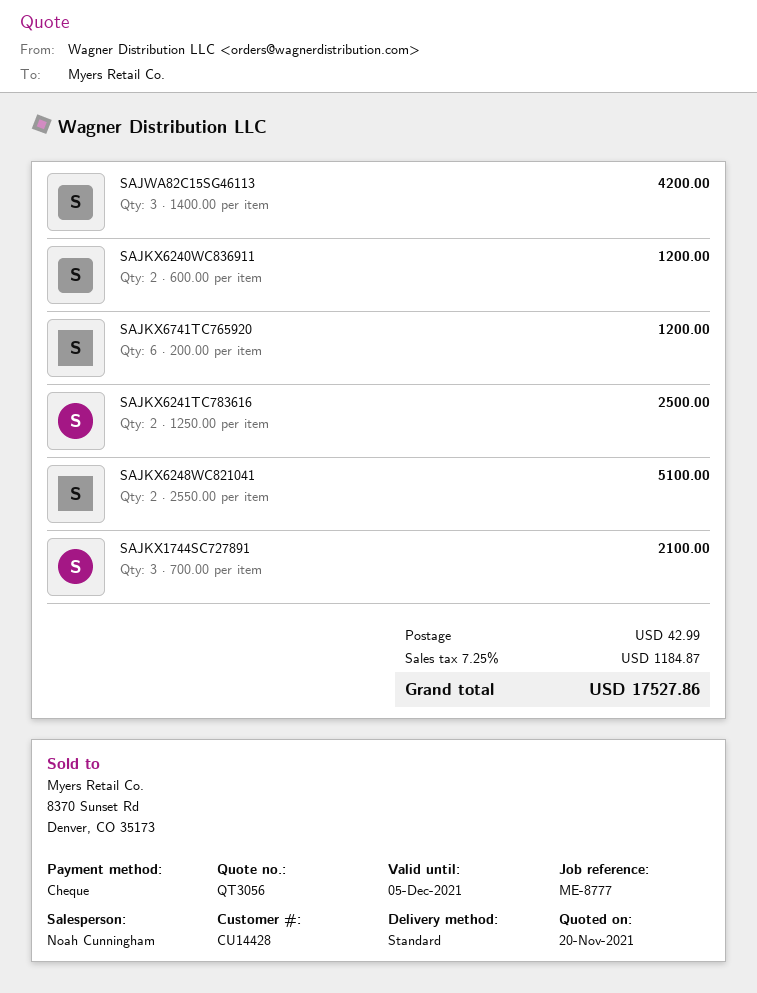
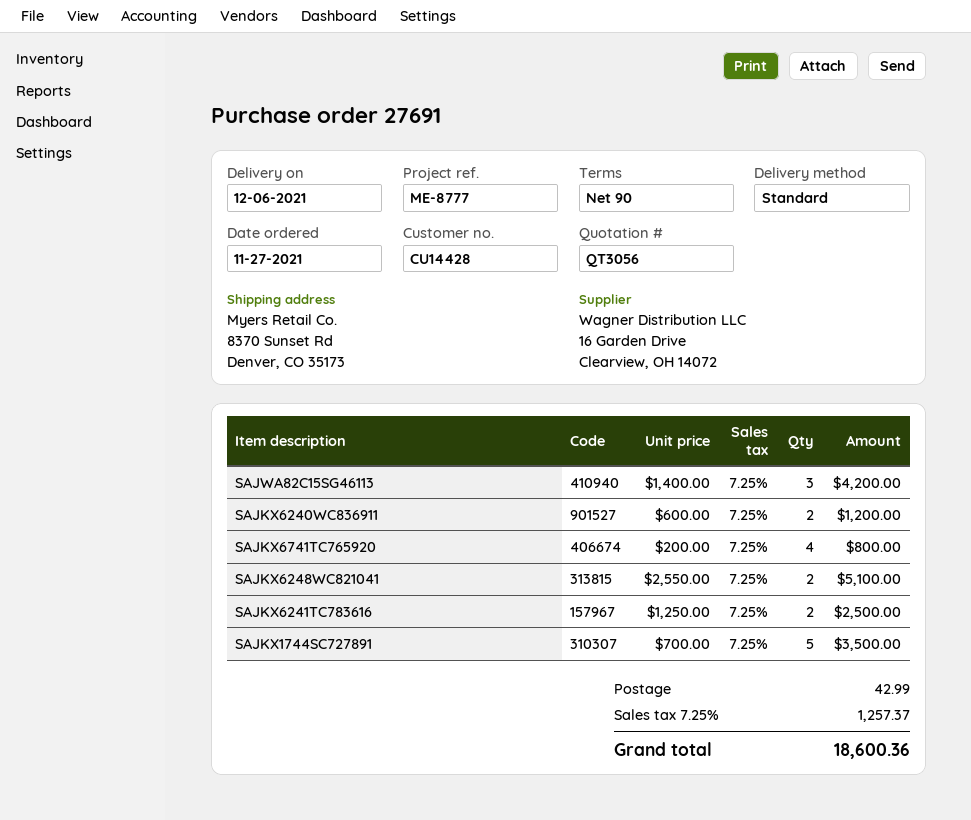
SAJKX6741TC765920: 6 x 200.00 = 1200.00 -> 4 x 200.00 = 800.00
SAJKX1744SC727891: 3 x 700.00 = 2100.00 -> 5 x 700.00 = 3500.00
tax: 7.25% = 1184.87 -> 7.25% = 1257.37
total: 17527.86 -> 18600.36

